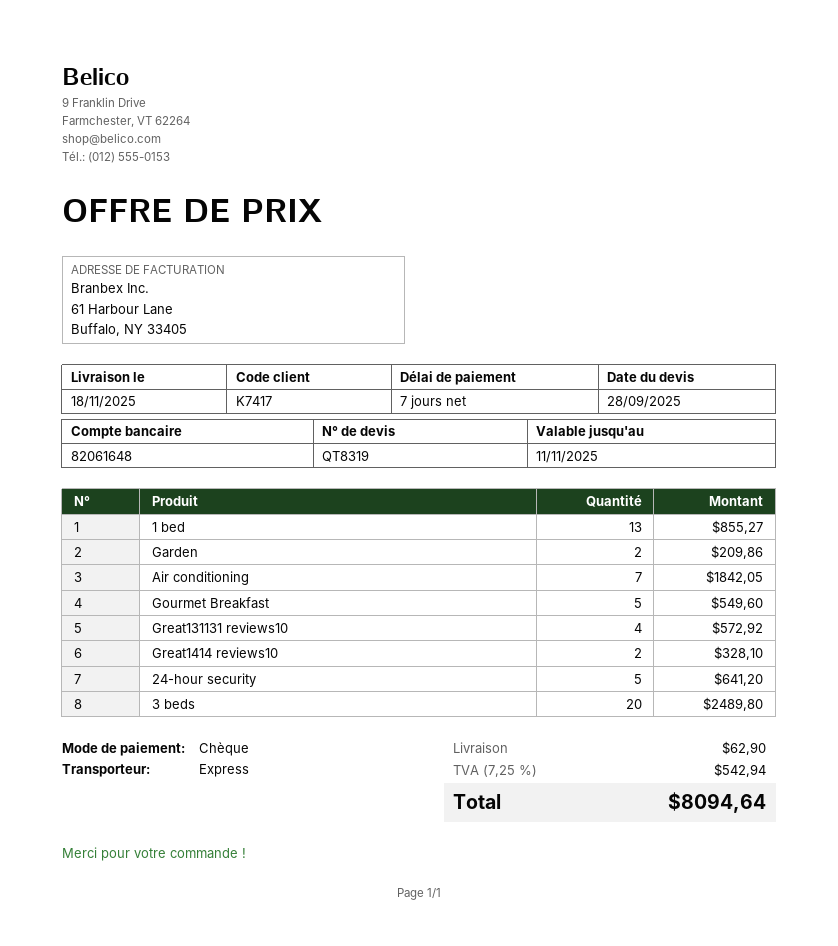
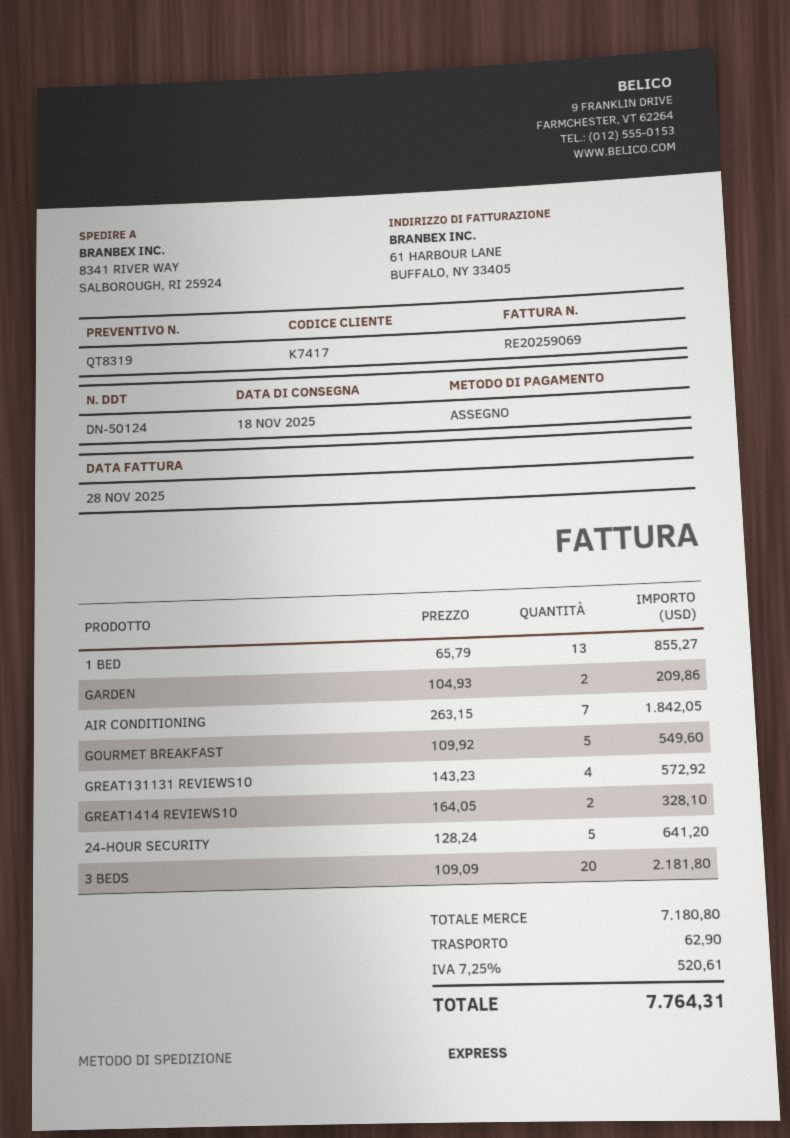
3 beds: 20 for 2489.80 -> 20 for 2181.80
tax: 7.25% = 542.94 -> 7.25% = 520.61
total: 8094.64 -> 7764.31

